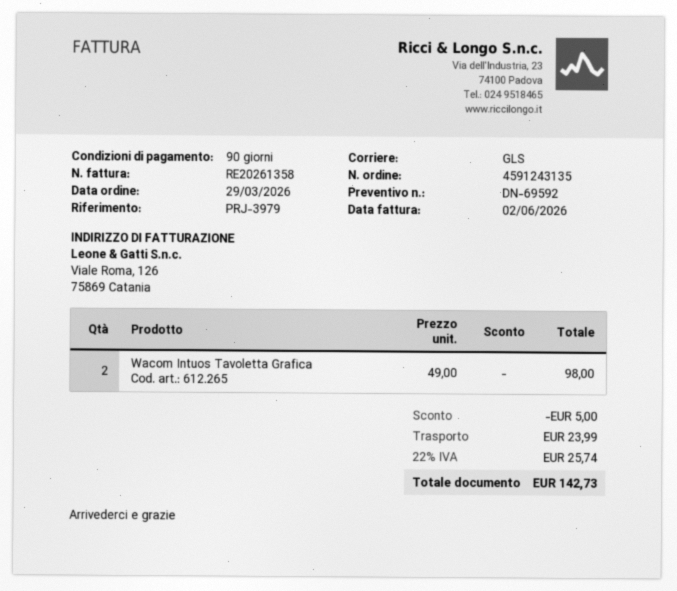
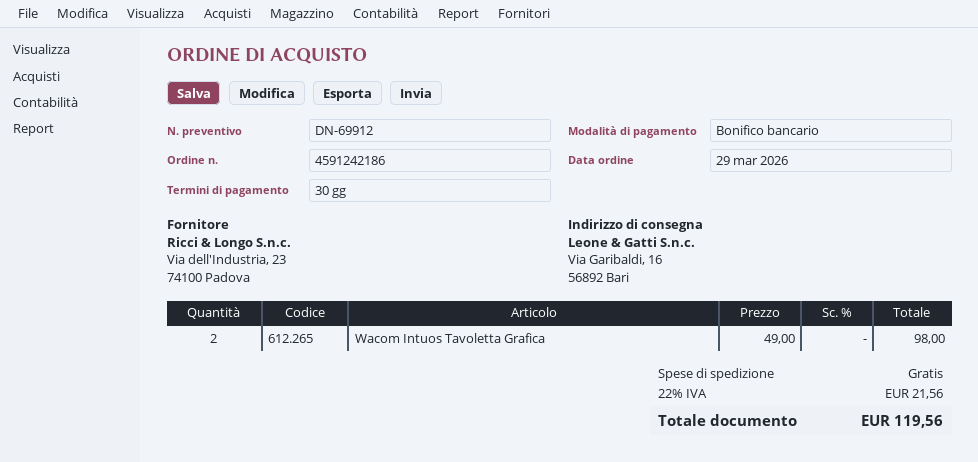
quote number: DN-69592 -> DN-69912
order number: 4591243135 -> 4591242186
payment terms: 90 days -> 30 days
discount: 5.00 -> none
shipping: 23.99 -> 0.00
tax: 22% = 25.74 -> 22% = 21.56
total: 142.73 -> 119.56

